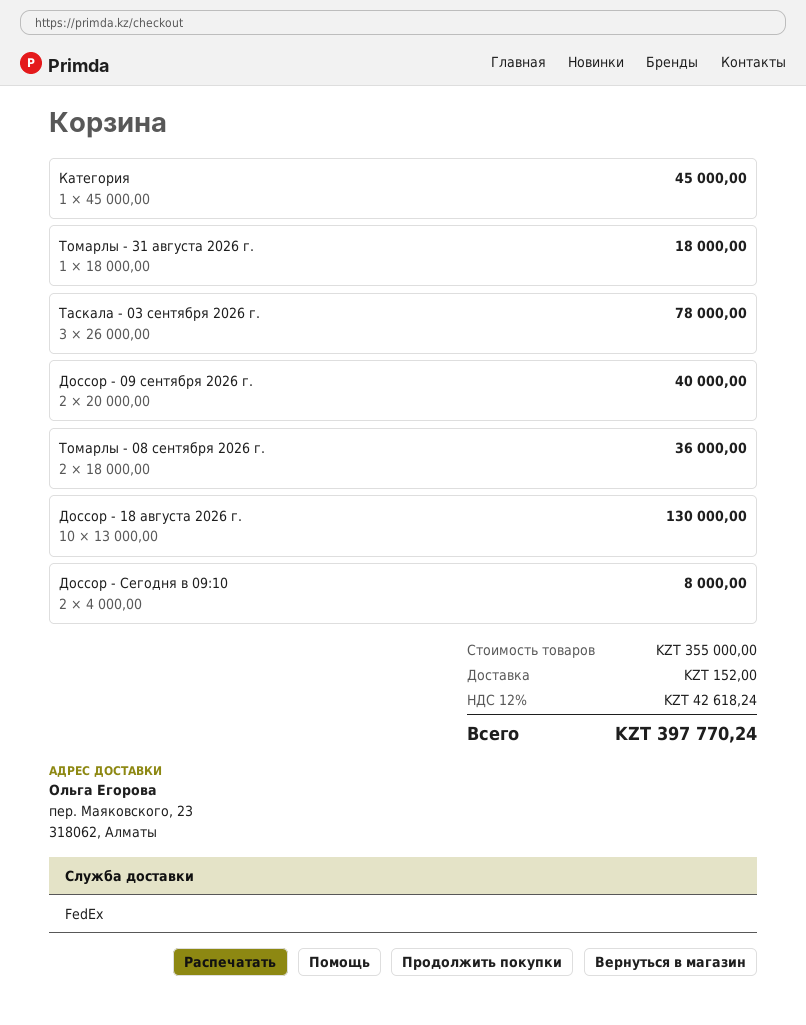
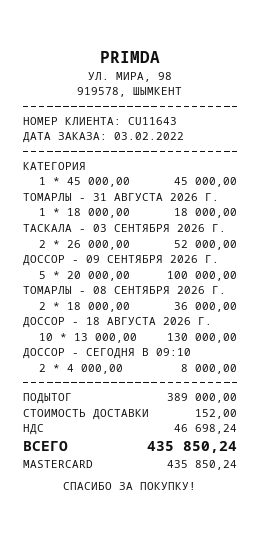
Таскала - 03 сентября 2026 г.: 3 x 26000.00 = 78000.00 -> 2 x 26000.00 = 52000.00
Доссор - 09 сентября 2026 г.: 2 x 20000.00 = 40000.00 -> 5 x 20000.00 = 100000.00
subtotal: 355000.00 -> 389000.00
tax: 42618.24 -> 46698.24
total: 397770.24 -> 435850.24

